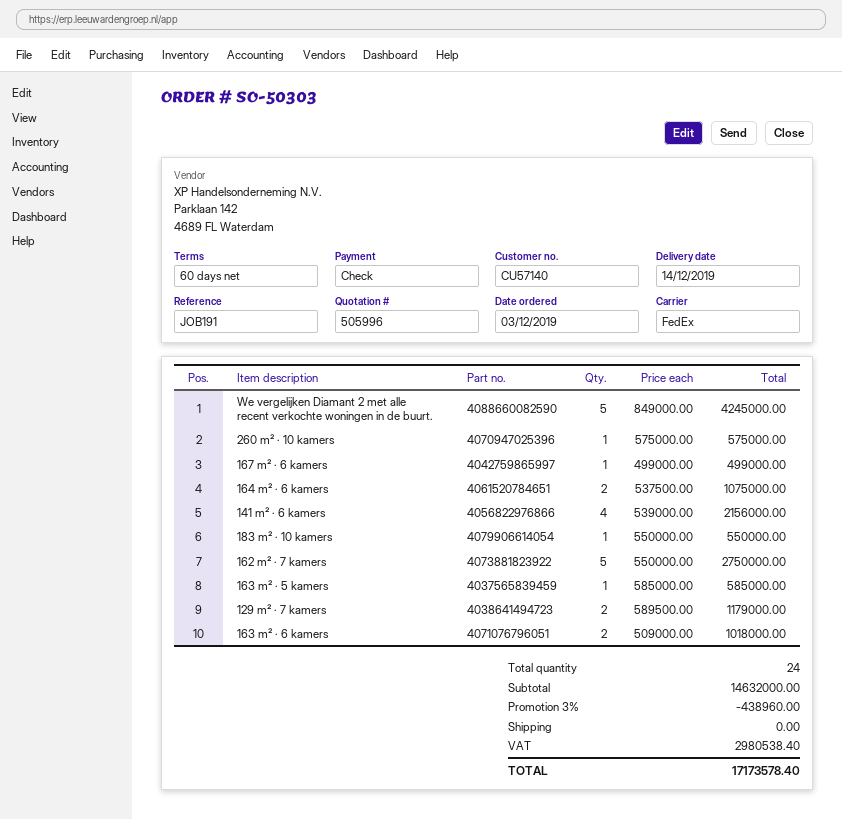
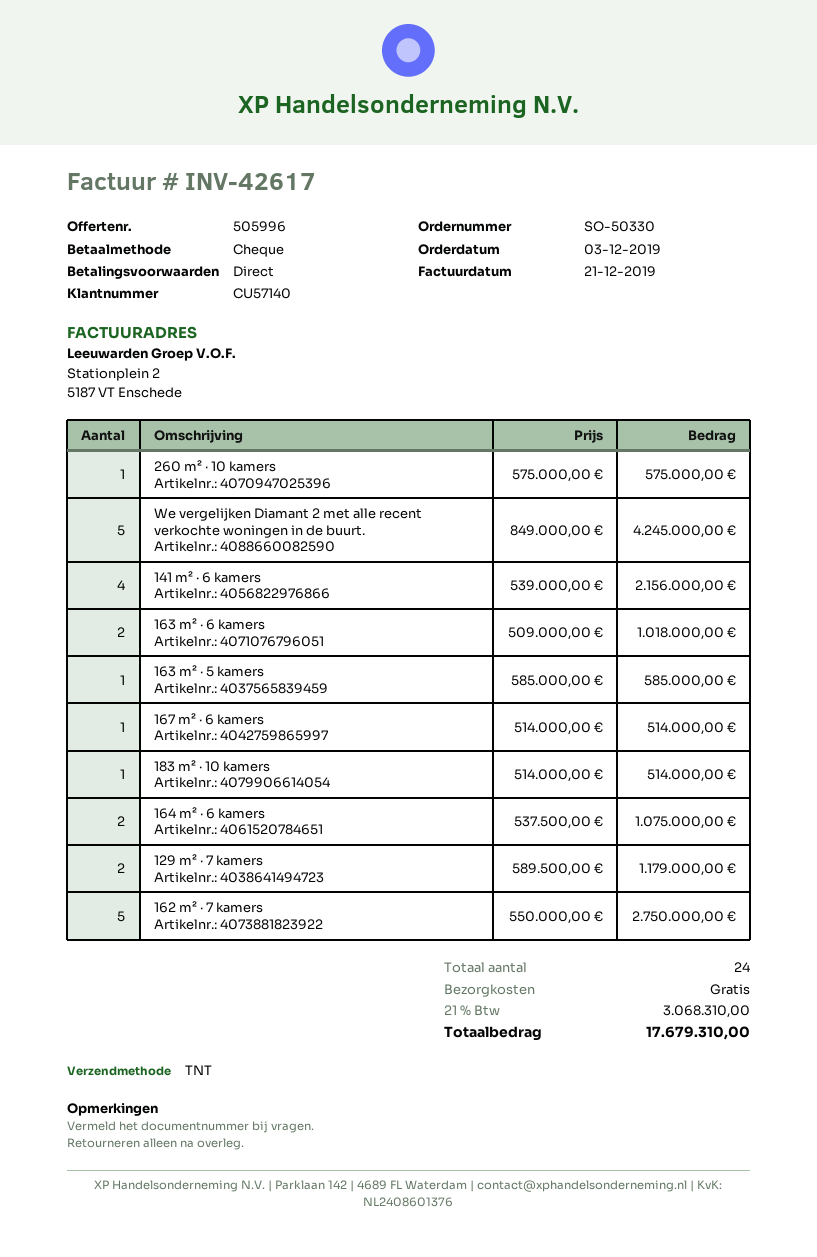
order number: SO-50303 -> SO-50330
payment terms: 60 days -> on receipt
shipping method: FedEx -> TNT
167 m² · 6 kamers: 1 x 499000.00 = 499000.00 -> 1 x 514000.00 = 514000.00
183 m² · 10 kamers: 1 x 550000.00 = 550000.00 -> 1 x 514000.00 = 514000.00
discount: 3% = 438960.00 -> none
tax: 2980538.40 -> 3068310.00
total: 17173578.40 -> 17679310.00

